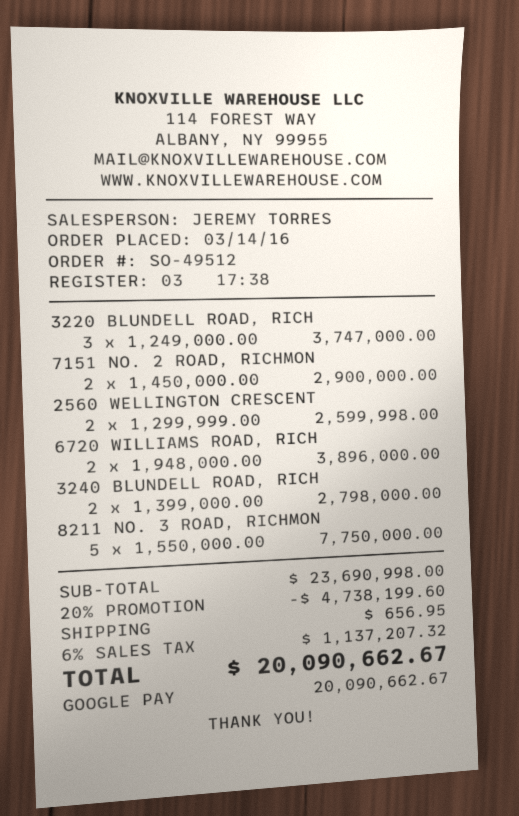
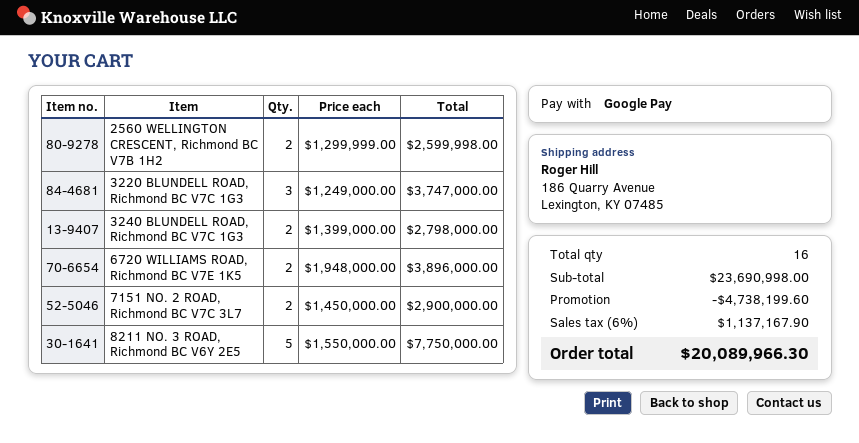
shipping: 656.95 -> none
tax: 6% = 1137207.32 -> 6% = 1137167.90
total: 20090662.67 -> 20089966.30

